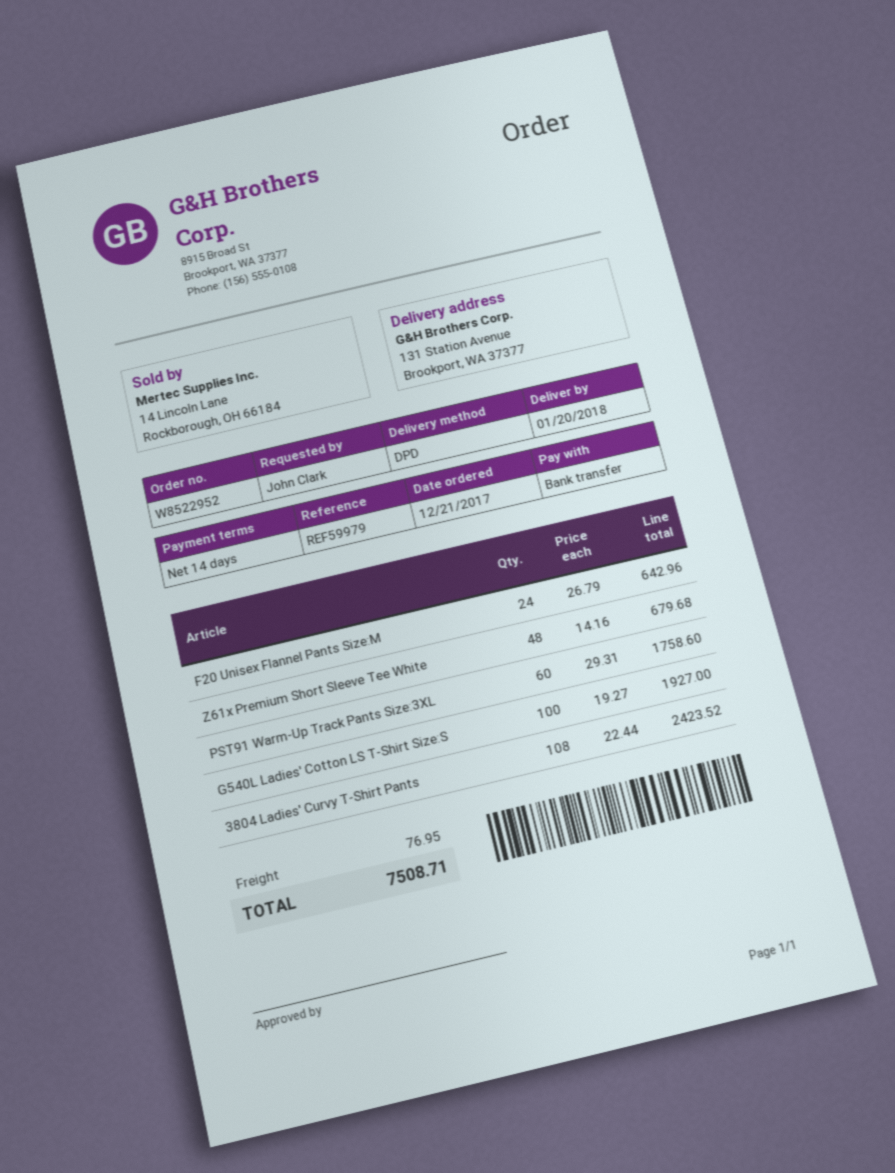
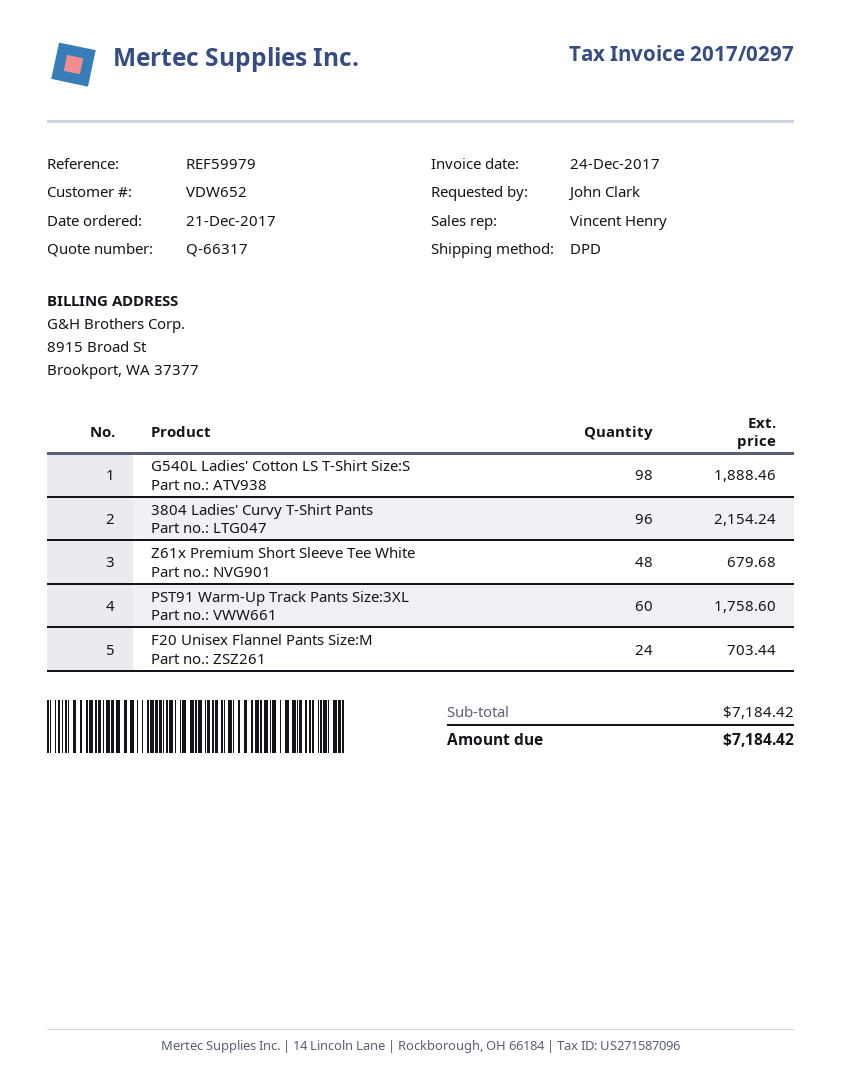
F20 Unisex Flannel Pants Size:M: 24 for 642.96 -> 24 for 703.44
G540L Ladies' Cotton LS T-Shirt Size:S: 100 for 1927.00 -> 98 for 1888.46
3804 Ladies' Curvy T-Shirt Pants: 108 for 2423.52 -> 96 for 2154.24
shipping: 76.95 -> none
total: 7508.71 -> 7184.42

